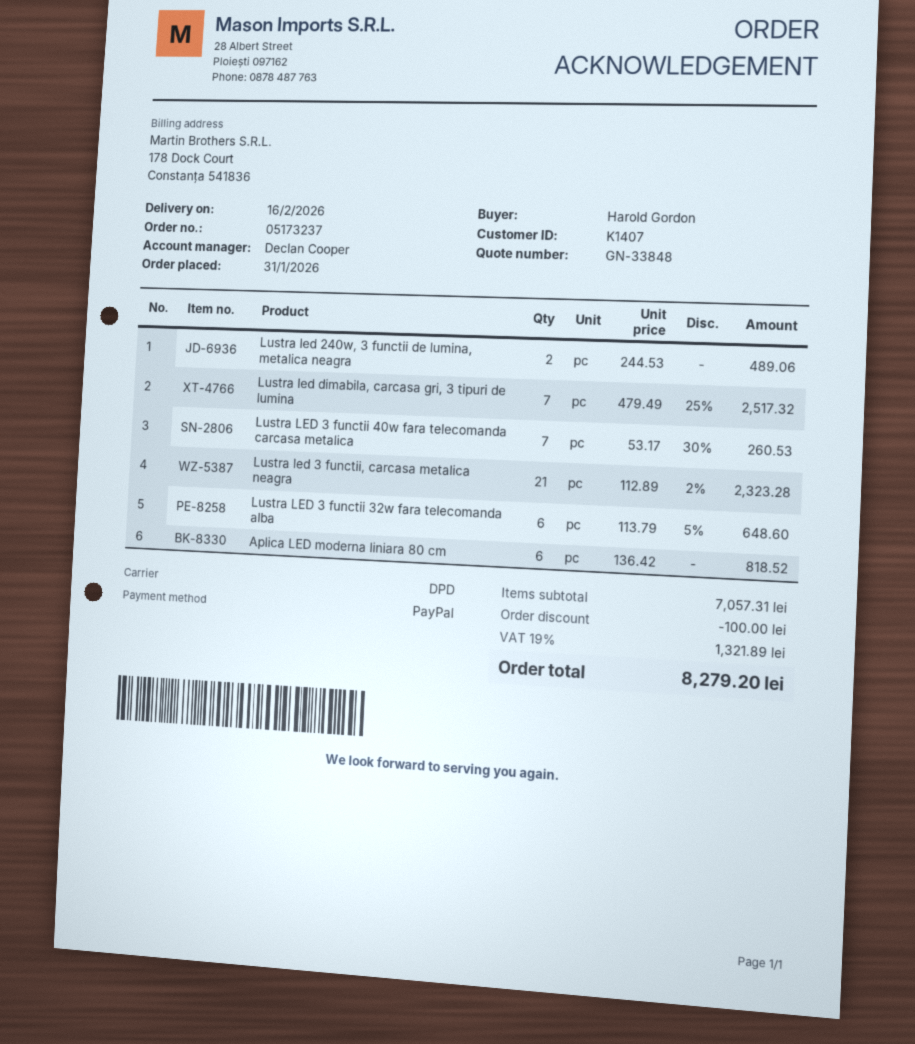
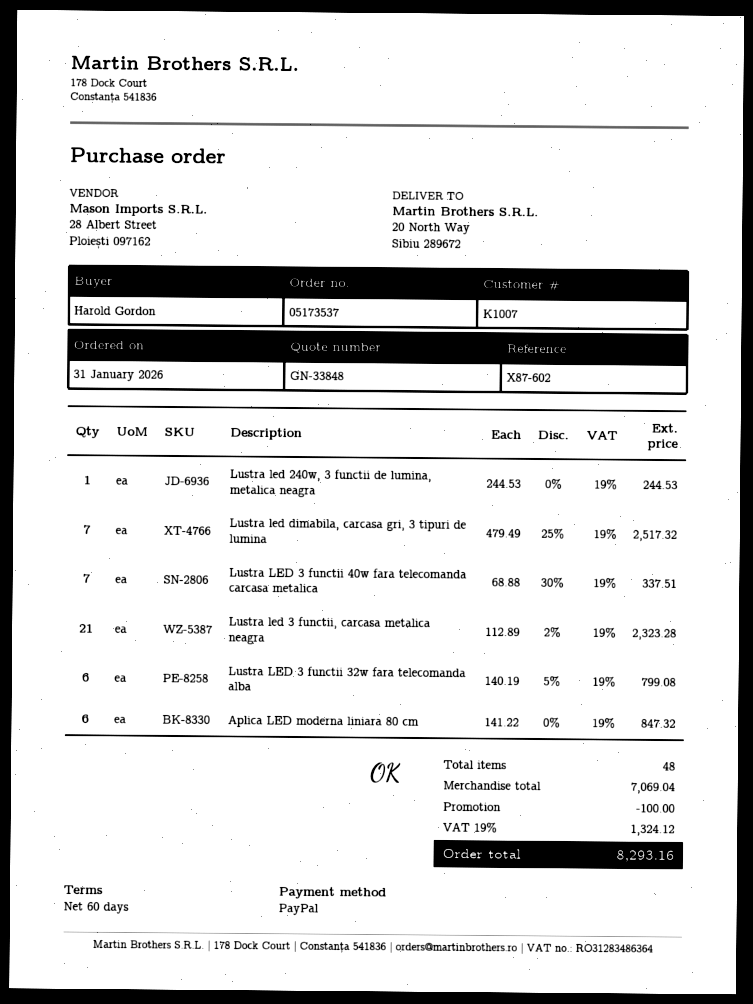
order number: 05173237 -> 05173537
customer number: K1407 -> K1007
Lustra led 240w, 3 functii de lumina, metalica neagra: 2 x 244.53 = 489.06 -> 1 x 244.53 = 244.53
Lustra LED 3 functii 40w fara telecomanda carcasa metalica: 7 x 53.17 - 30% = 260.53 -> 7 x 68.88 - 30% = 337.51
Lustra LED 3 functii 32w fara telecomanda alba: 6 x 113.79 - 5% = 648.60 -> 6 x 140.19 - 5% = 799.08
Aplica LED moderna liniara 80 cm: 6 x 136.42 = 818.52 -> 6 x 141.22 = 847.32
subtotal: 7057.31 -> 7069.04
tax: 19% = 1321.89 -> 19% = 1324.12
total: 8279.20 -> 8293.16

